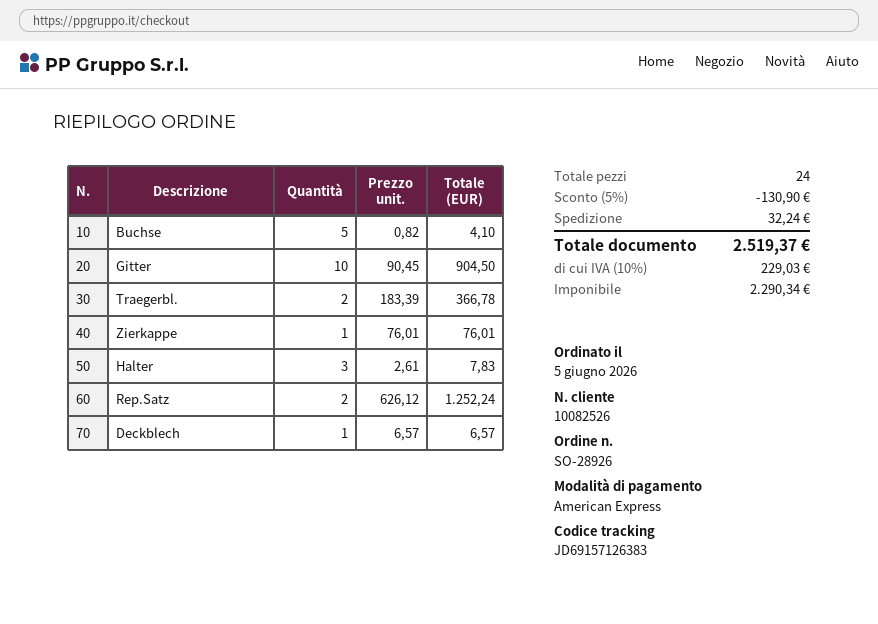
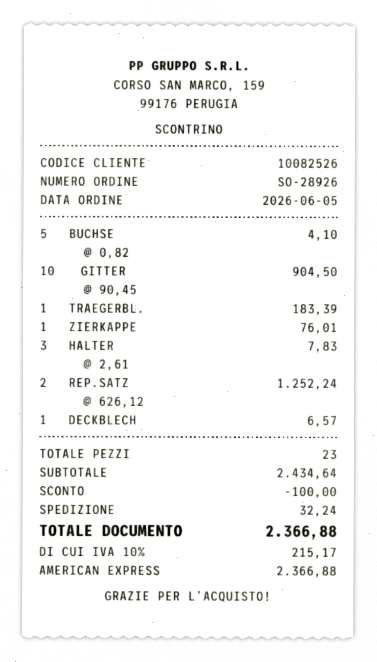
Traegerbl.: 2 x 183.39 = 366.78 -> 1 x 183.39 = 183.39
total quantity: 24 -> 23
discount: 130.90 -> 100.00
tax: 10% = 229.03 -> 10% = 215.17
total: 2519.37 -> 2366.88

